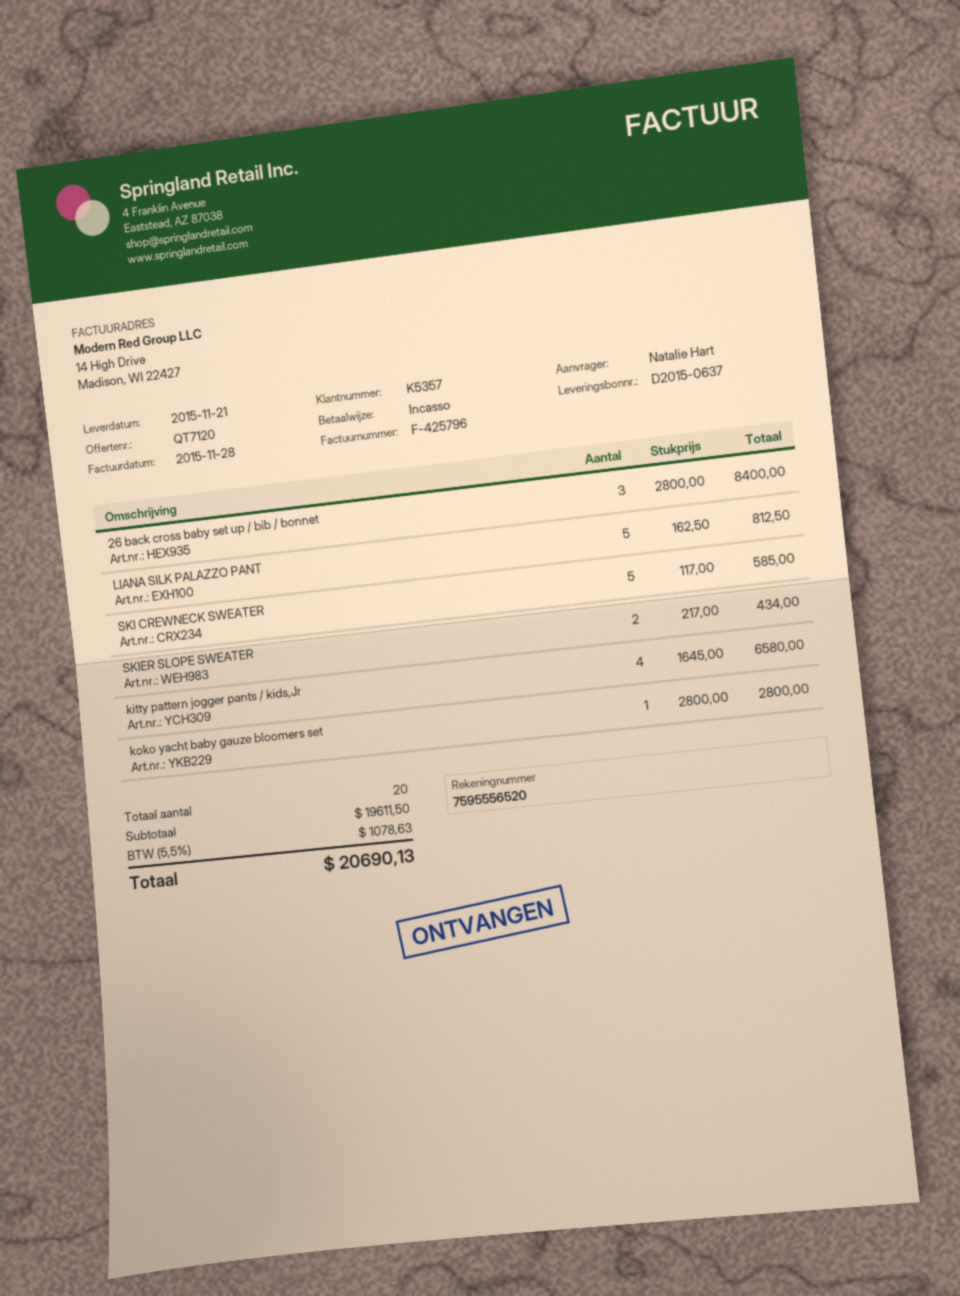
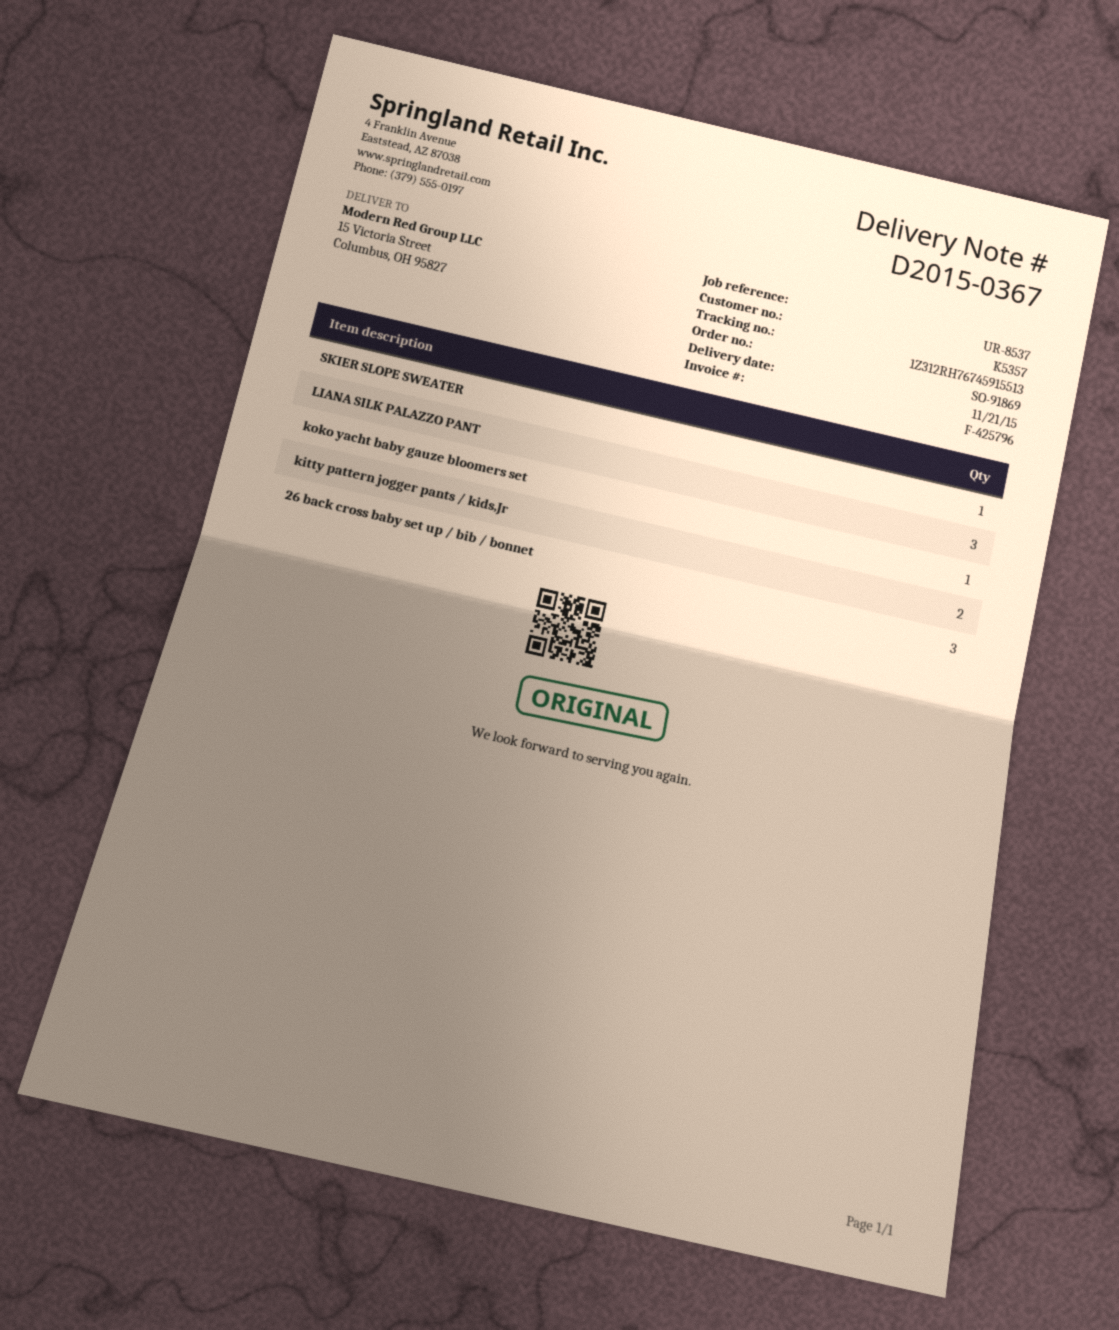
delivery note number: D2015-0637 -> D2015-0367
LIANA SILK PALAZZO PANT: 5 -> 3
SKI CREWNECK SWEATER: 5 -> none
SKIER SLOPE SWEATER: 2 -> 1
kitty pattern jogger pants / kids,Jr: 4 -> 2

